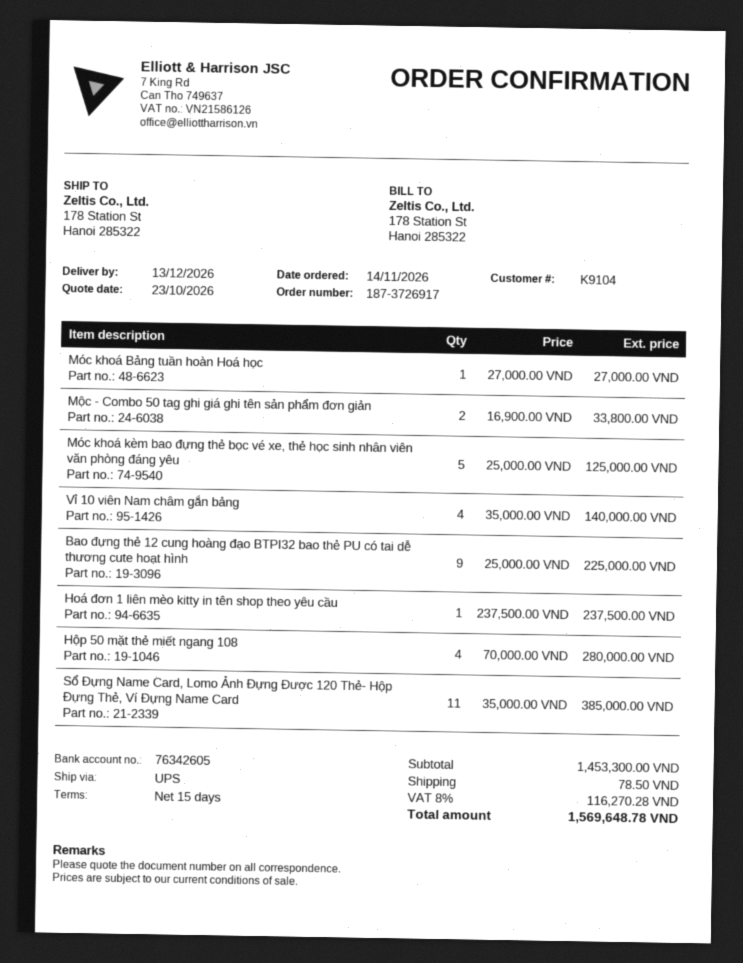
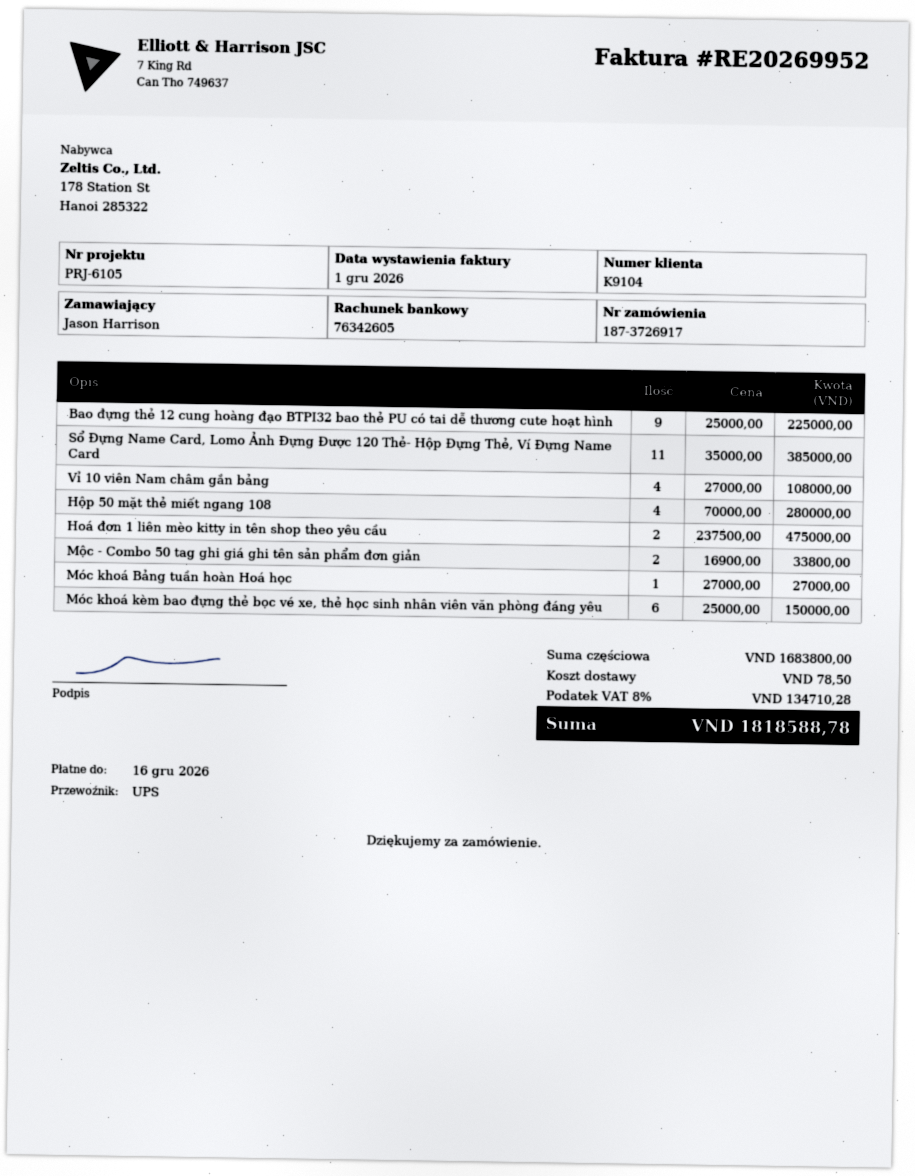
Móc khoá kèm bao đựng thẻ bọc vé xe, thẻ học sinh nhân viên văn phòng đáng yêu: 5 x 25000.00 = 125000.00 -> 6 x 25000.00 = 150000.00
Vỉ 10 viên Nam châm gắn bảng: 4 x 35000.00 = 140000.00 -> 4 x 27000.00 = 108000.00
Hoá đơn 1 liên mèo kitty in tên shop theo yêu cầu: 1 x 237500.00 = 237500.00 -> 2 x 237500.00 = 475000.00
subtotal: 1453300.00 -> 1683800.00
tax: 8% = 116270.28 -> 8% = 134710.28
total: 1569648.78 -> 1818588.78

